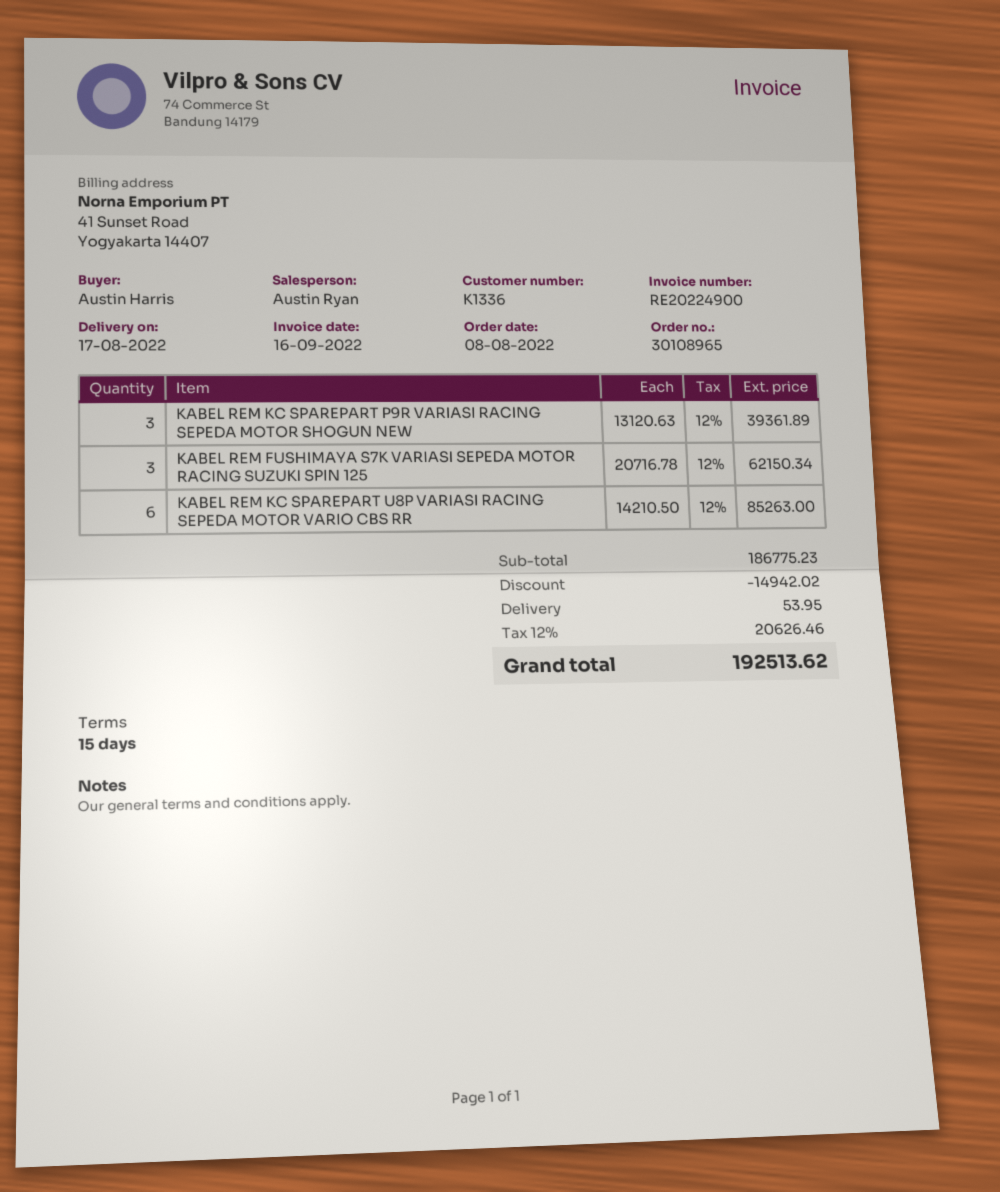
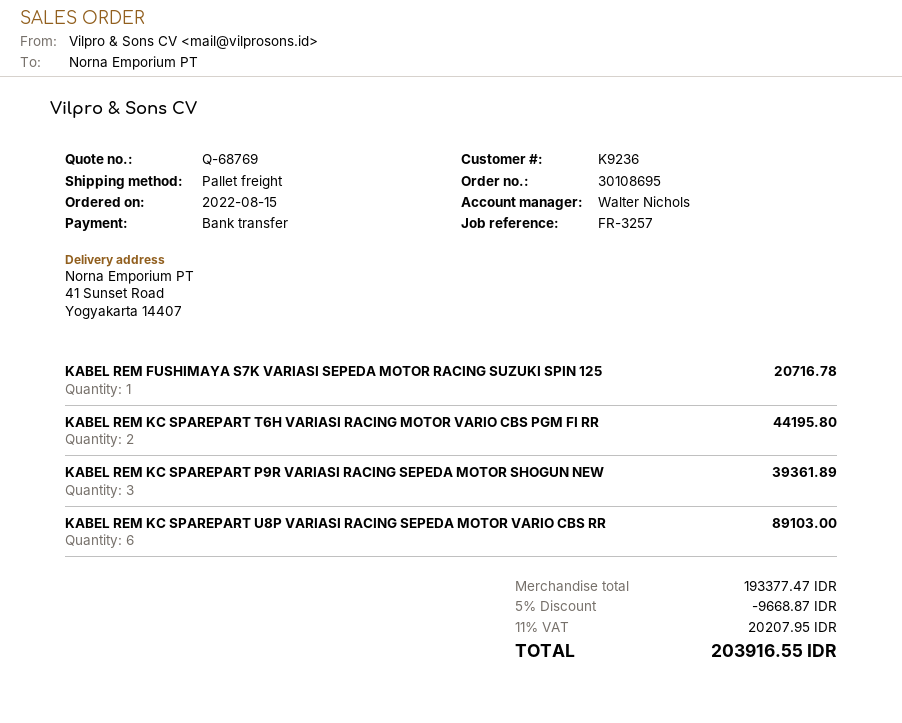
order number: 30108965 -> 30108695
order date: 2022-08-08 -> 2022-08-15
customer number: K1336 -> K9236
sales rep: Austin Ryan -> Walter Nichols
KABEL REM FUSHIMAYA S7K VARIASI SEPEDA MOTOR RACING SUZUKI SPIN 125: 3 for 62150.34 -> 1 for 20716.78
KABEL REM KC SPAREPART U8P VARIASI RACING SEPEDA MOTOR VARIO CBS RR: 6 for 85263.00 -> 6 for 89103.00
KABEL REM KC SPAREPART T6H VARIASI RACING MOTOR VARIO CBS PGM FI RR: none -> 2 for 44195.80
subtotal: 186775.23 -> 193377.47
discount: 14942.02 -> 9668.87
shipping: 53.95 -> none
tax: 12% = 20626.46 -> 11% = 20207.95
total: 192513.62 -> 203916.55

